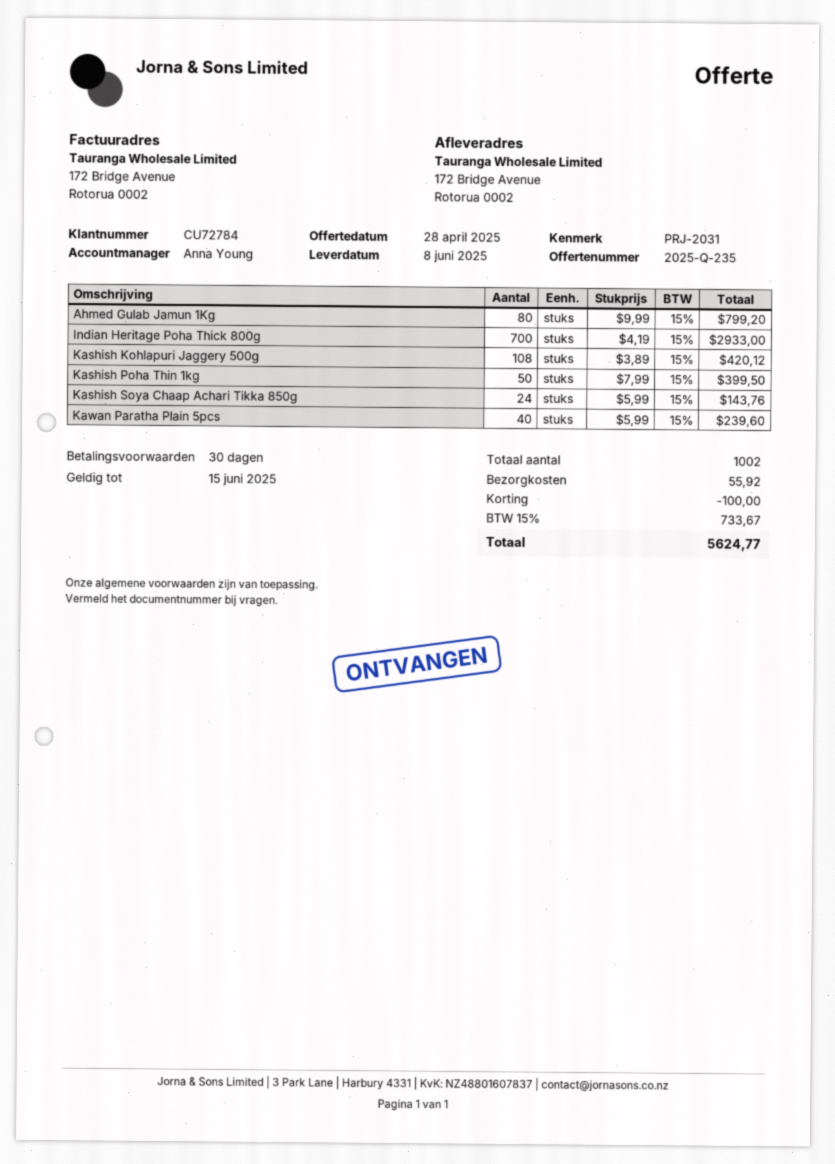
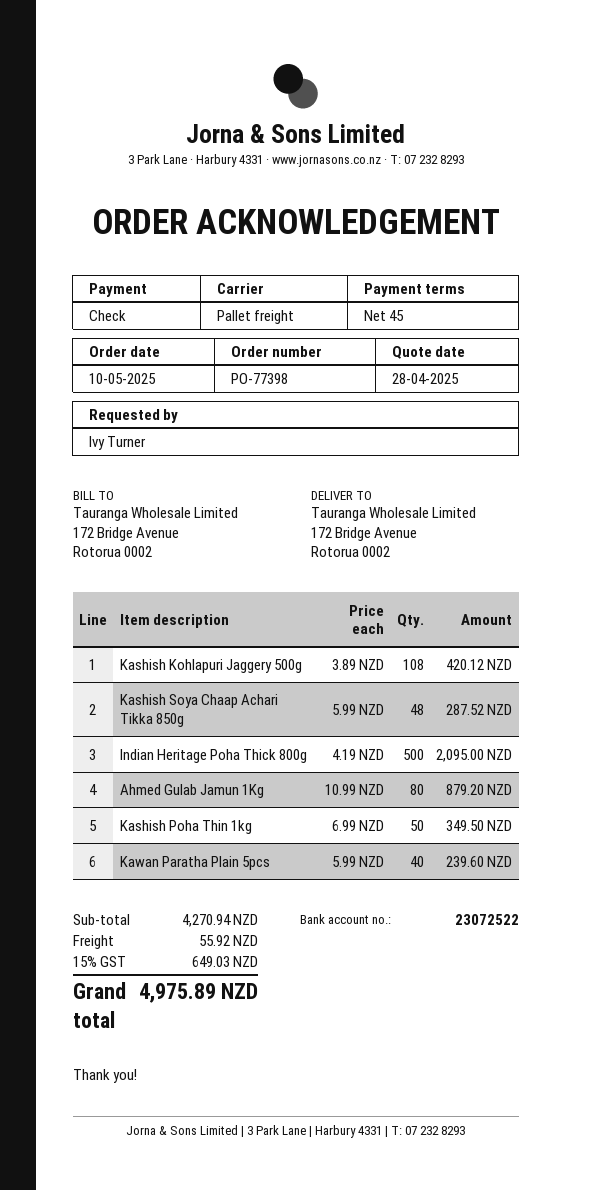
payment terms: 30 days -> 45 days
Ahmed Gulab Jamun 1Kg: 80 x 9.99 = 799.20 -> 80 x 10.99 = 879.20
Indian Heritage Poha Thick 800g: 700 x 4.19 = 2933.00 -> 500 x 4.19 = 2095.00
Kashish Poha Thin 1kg: 50 x 7.99 = 399.50 -> 50 x 6.99 = 349.50
Kashish Soya Chaap Achari Tikka 850g: 24 x 5.99 = 143.76 -> 48 x 5.99 = 287.52
discount: 100.00 -> none
tax: 15% = 733.67 -> 15% = 649.03
total: 5624.77 -> 4975.89

